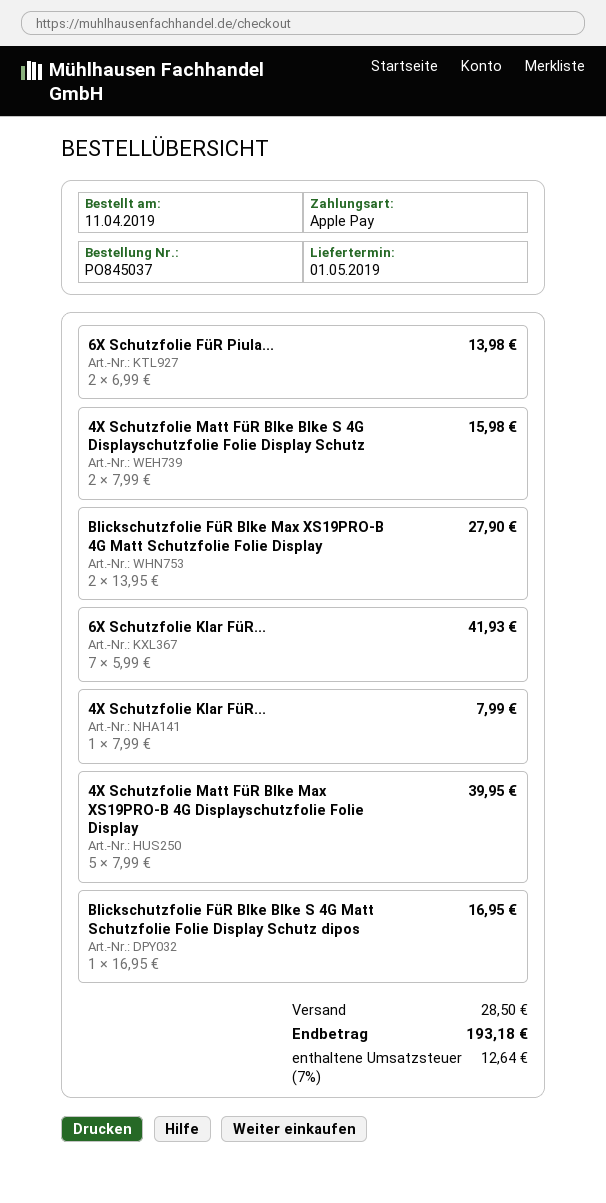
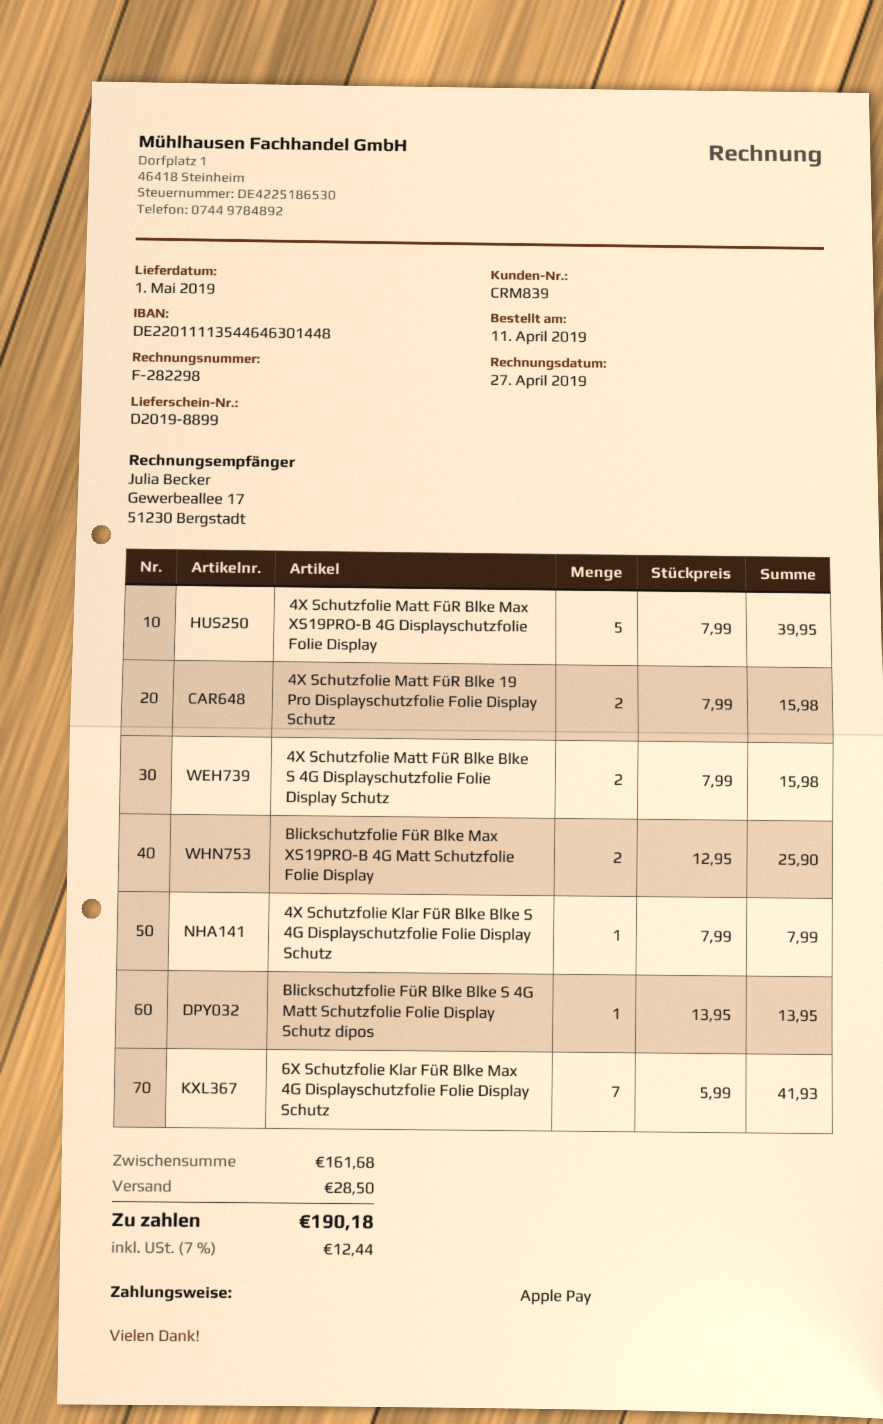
6X Schutzfolie FüR Piula...: 2 x 6.99 = 13.98 -> none
Blickschutzfolie FüR Blke Max XS19PRO-B 4G Matt Schutzfolie Folie Display: 2 x 13.95 = 27.90 -> 2 x 12.95 = 25.90
Blickschutzfolie FüR Blke Blke S 4G Matt Schutzfolie Folie Display Schutz dipos: 1 x 16.95 = 16.95 -> 1 x 13.95 = 13.95
4X Schutzfolie Matt FüR Blke 19 Pro Displayschutzfolie Folie Display Schutz: none -> 2 x 7.99 = 15.98
tax: 7% = 12.64 -> 7% = 12.44
total: 193.18 -> 190.18

